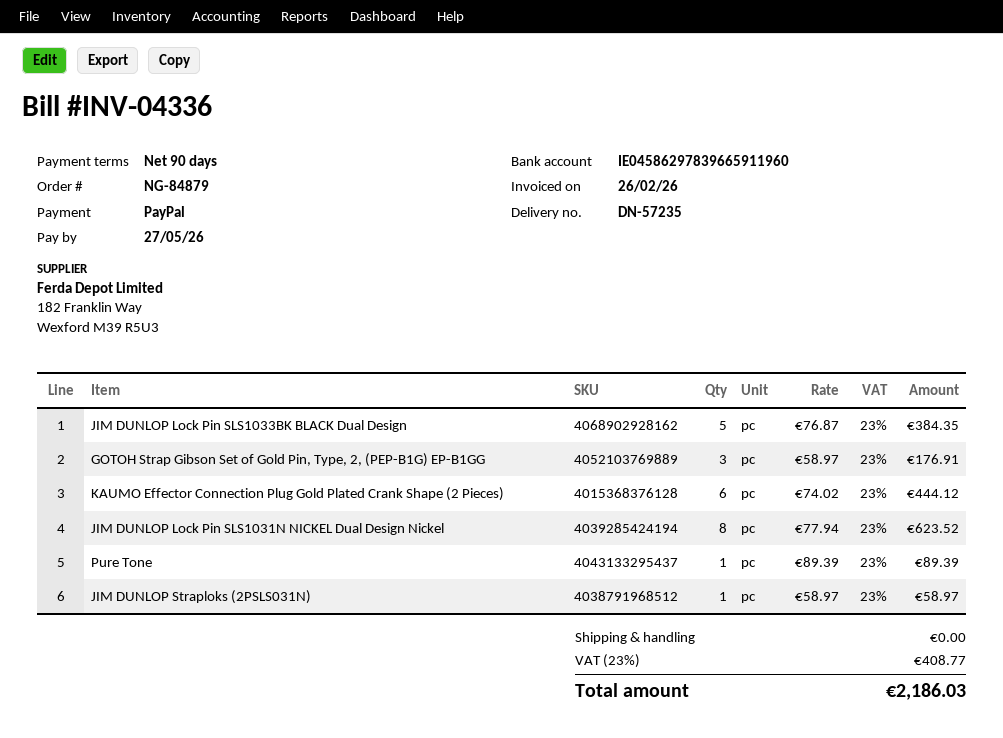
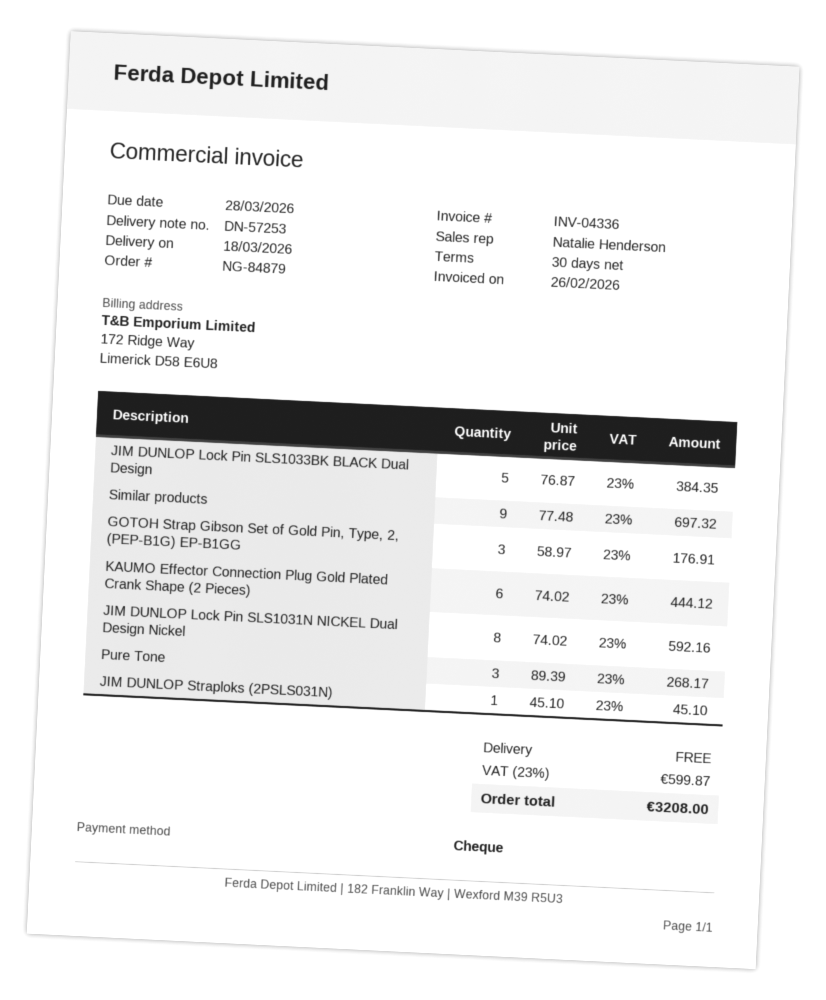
delivery note number: DN-57235 -> DN-57253
payment terms: 90 days -> 30 days
due date: 2026-05-27 -> 2026-03-28
payment method: PayPal -> cheque
JIM DUNLOP Lock Pin SLS1031N NICKEL Dual Design Nickel: 8 x 77.94 = 623.52 -> 8 x 74.02 = 592.16
Pure Tone: 1 x 89.39 = 89.39 -> 3 x 89.39 = 268.17
JIM DUNLOP Straploks (2PSLS031N): 1 x 58.97 = 58.97 -> 1 x 45.10 = 45.10
Similar products: none -> 9 x 77.48 = 697.32
tax: 23% = 408.77 -> 23% = 599.87
total: 2186.03 -> 3208.00

